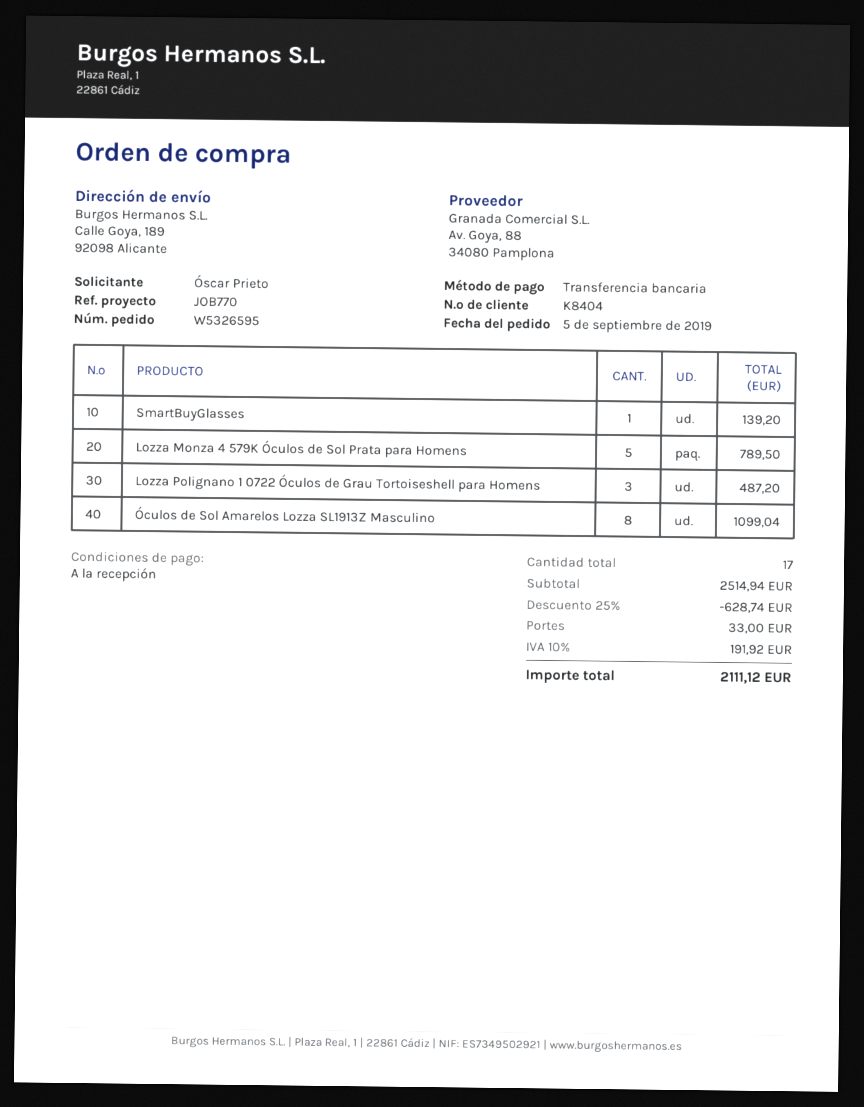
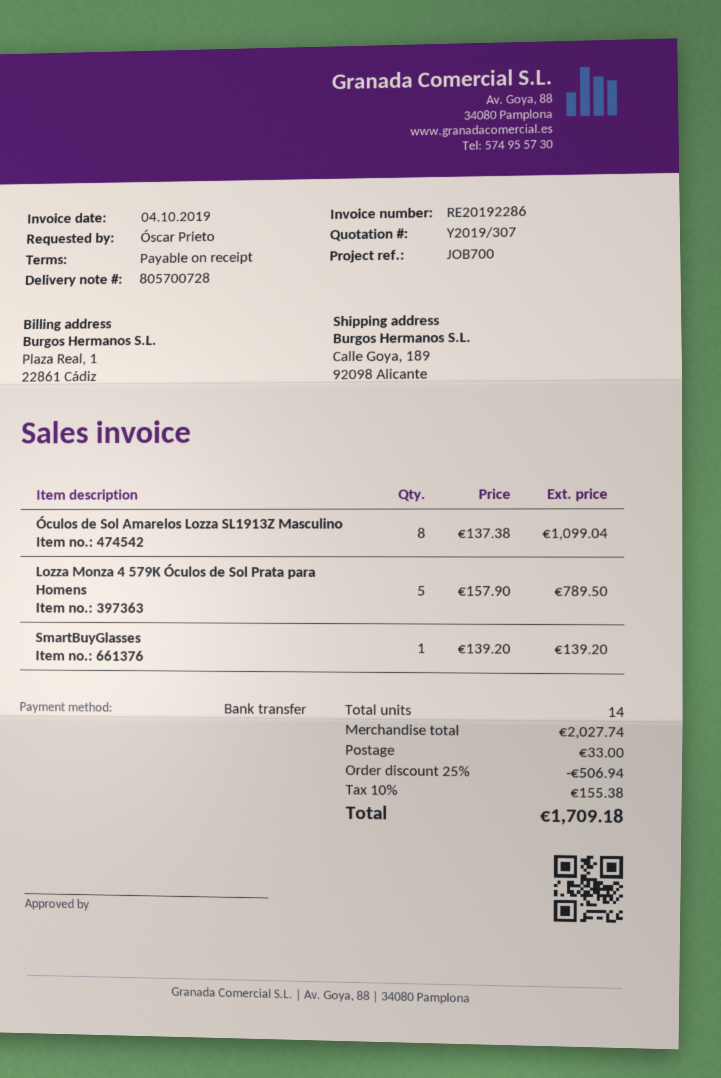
reference: JOB770 -> JOB700
Lozza Polignano 1 0722 Óculos de Grau Tortoiseshell para Homens: 3 for 487.20 -> none
total quantity: 17 -> 14
subtotal: 2514.94 -> 2027.74
discount: 25% = 628.74 -> 25% = 506.94
tax: 10% = 191.92 -> 10% = 155.38
total: 2111.12 -> 1709.18

